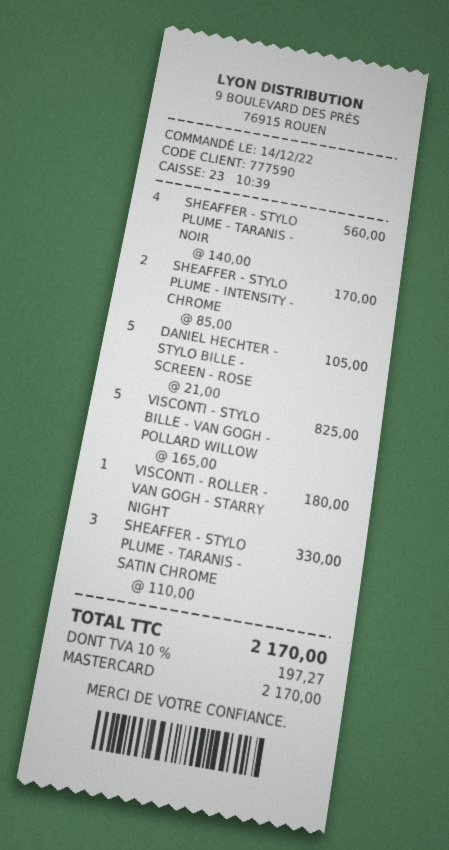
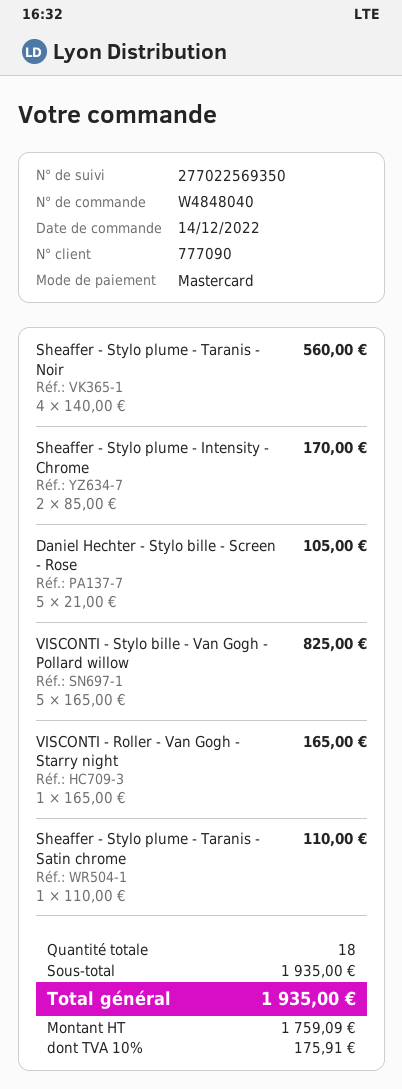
customer number: 777590 -> 777090
VISCONTI - ROLLER - VAN GOGH - STARRY NIGHT: 1 x 180.00 = 180.00 -> 1 x 165.00 = 165.00
SHEAFFER - STYLO PLUME - TARANIS - SATIN CHROME: 3 x 110.00 = 330.00 -> 1 x 110.00 = 110.00
tax: 10% = 197.27 -> 10% = 175.91
total: 2170.00 -> 1935.00

